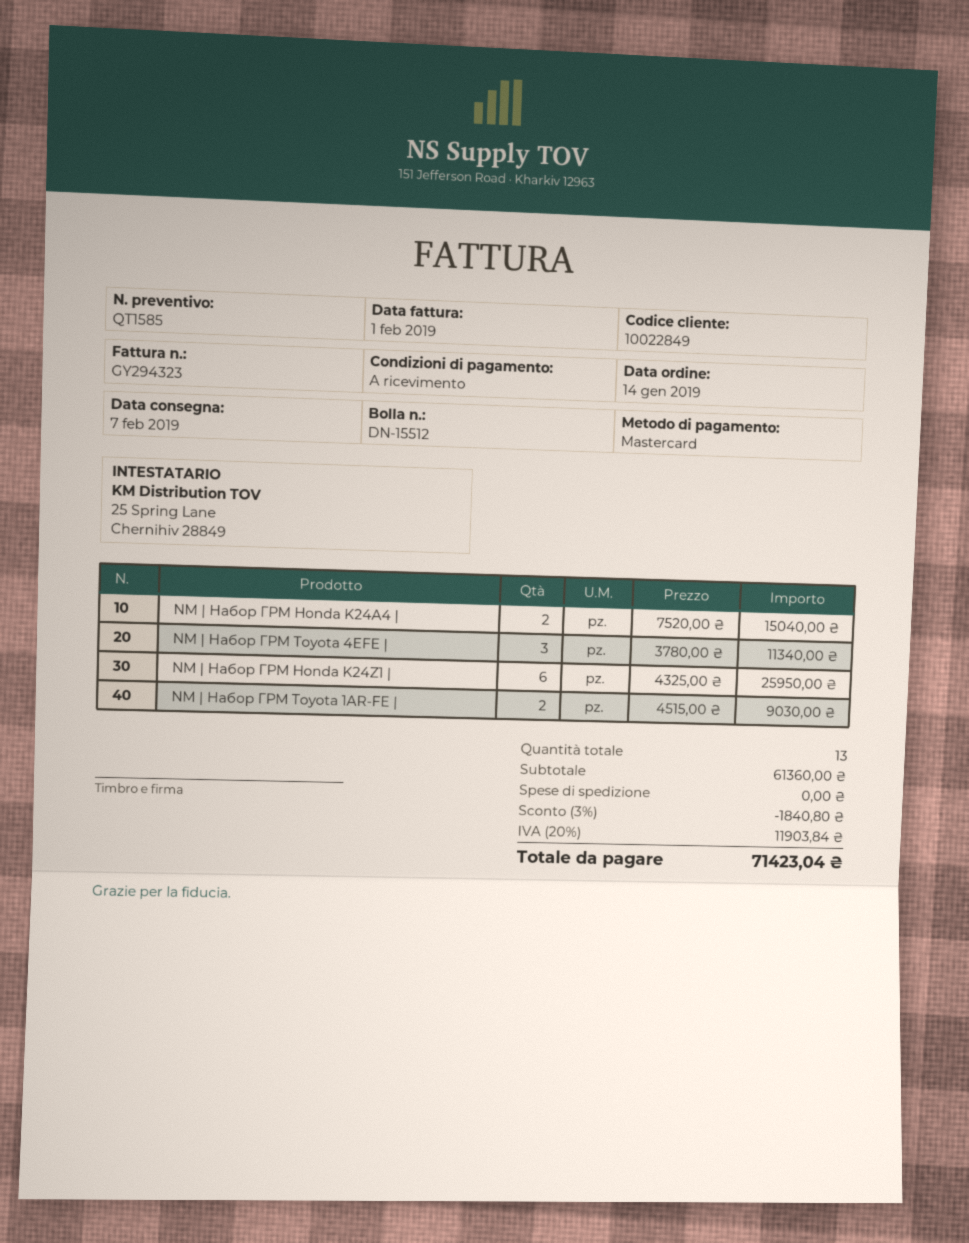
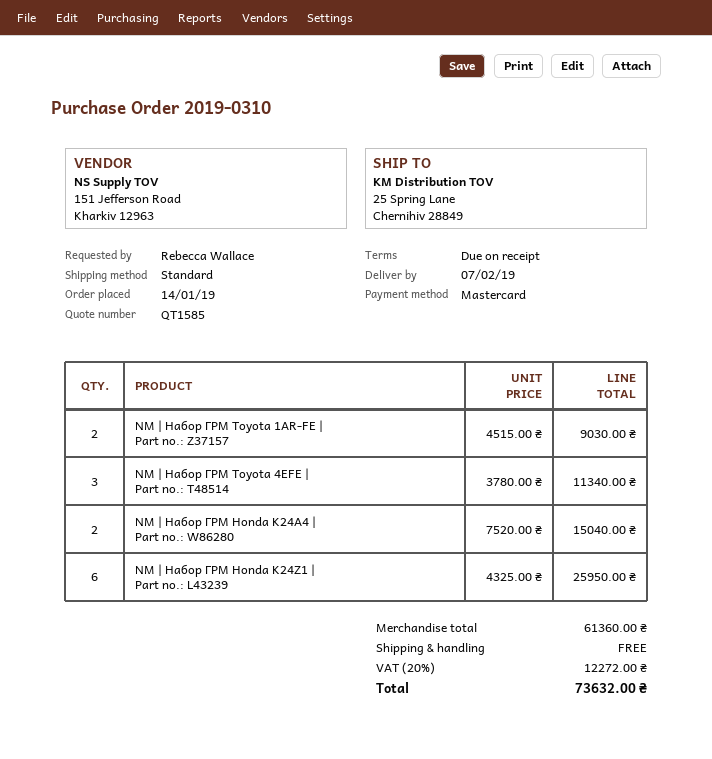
discount: 3% = 1840.80 -> none
tax: 20% = 11903.84 -> 20% = 12272.00
total: 71423.04 -> 73632.00

